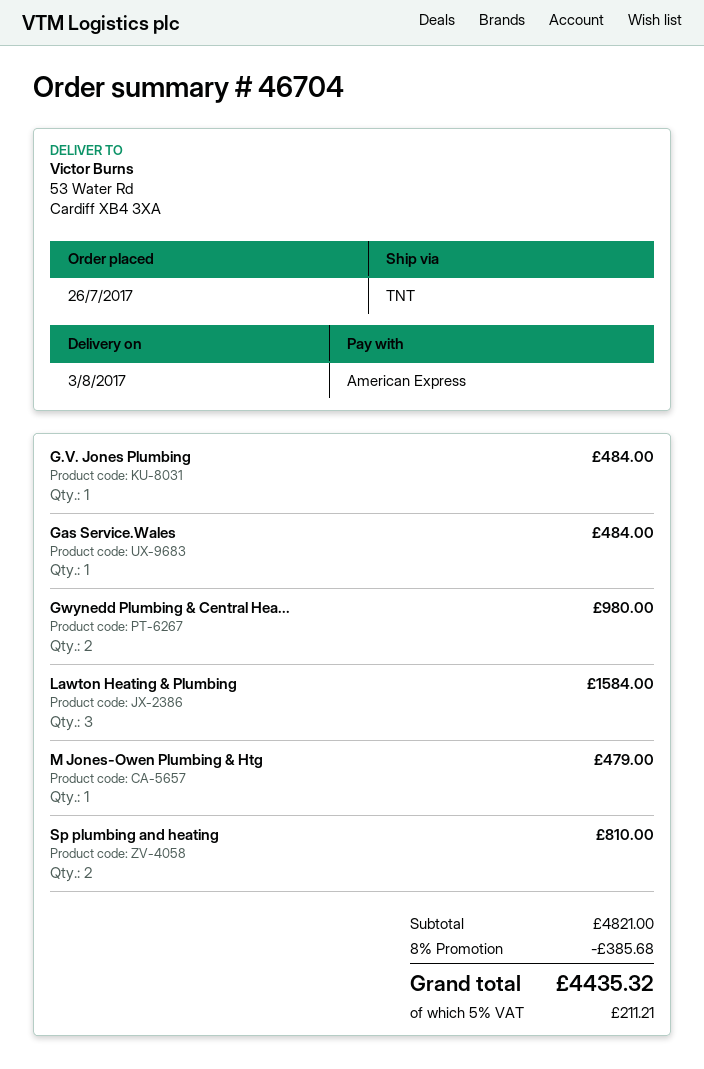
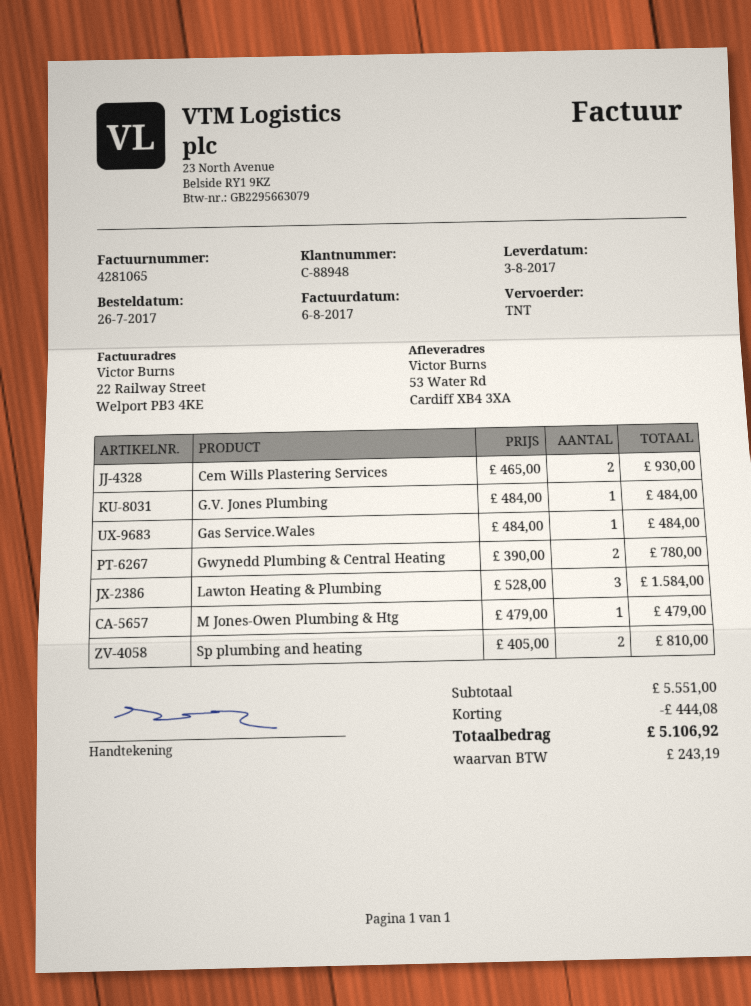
Gwynedd Plumbing & Central Hea...: 2 for 980.00 -> 2 for 780.00
Cem Wills Plastering Services: none -> 2 for 930.00
subtotal: 4821.00 -> 5551.00
discount: 385.68 -> 444.08
tax: 211.21 -> 243.19
total: 4435.32 -> 5106.92

